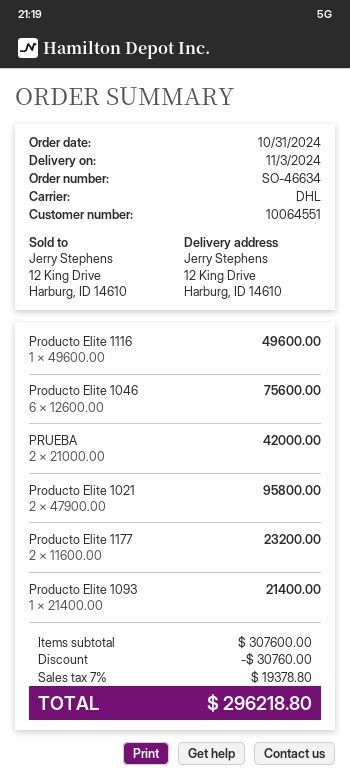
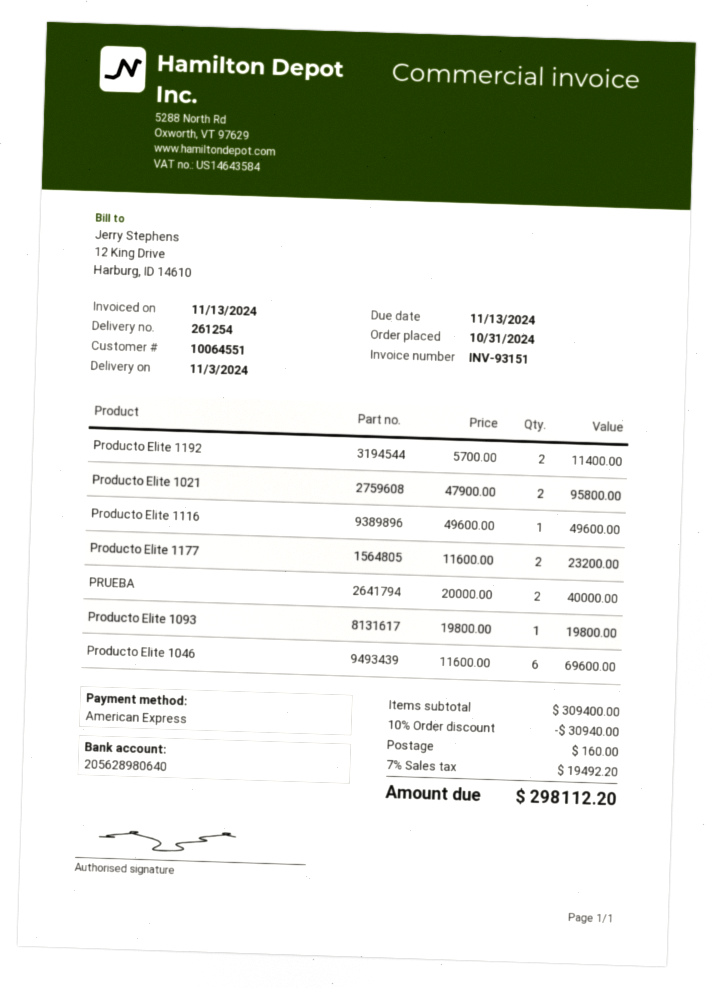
Producto Elite 1046: 6 x 12600.00 = 75600.00 -> 6 x 11600.00 = 69600.00
PRUEBA: 2 x 21000.00 = 42000.00 -> 2 x 20000.00 = 40000.00
Producto Elite 1093: 1 x 21400.00 = 21400.00 -> 1 x 19800.00 = 19800.00
Producto Elite 1192: none -> 2 x 5700.00 = 11400.00
subtotal: 307600.00 -> 309400.00
discount: 30760.00 -> 30940.00
shipping: none -> 160.00
tax: 7% = 19378.80 -> 7% = 19492.20
total: 296218.80 -> 298112.20

